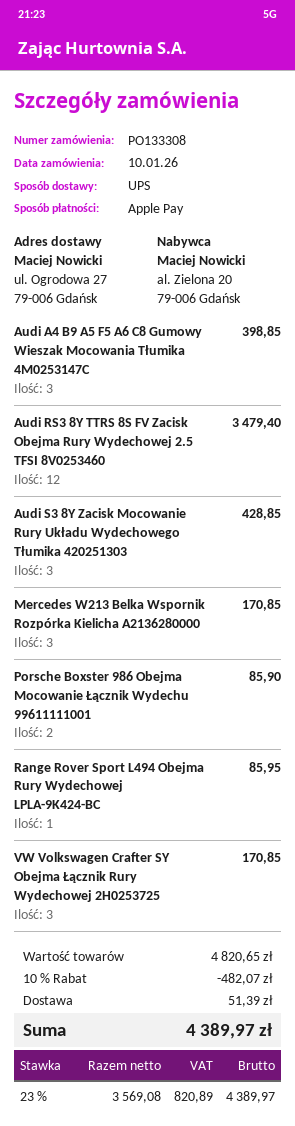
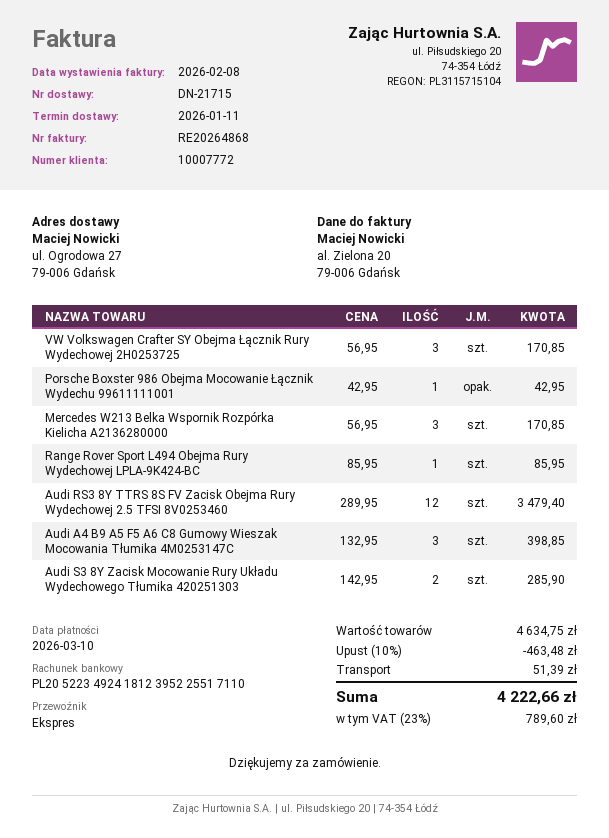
shipping method: UPS -> express
Audi S3 8Y Zacisk Mocowanie Rury Układu Wydechowego Tłumika 420251303: 3 for 428.85 -> 2 for 285.90
Porsche Boxster 986 Obejma Mocowanie Łącznik Wydechu 99611111001: 2 for 85.90 -> 1 for 42.95
subtotal: 4820.65 -> 4634.75
discount: 10% = 482.07 -> 10% = 463.48
tax: 23% = 820.89 -> 23% = 789.60
total: 4389.97 -> 4222.66

